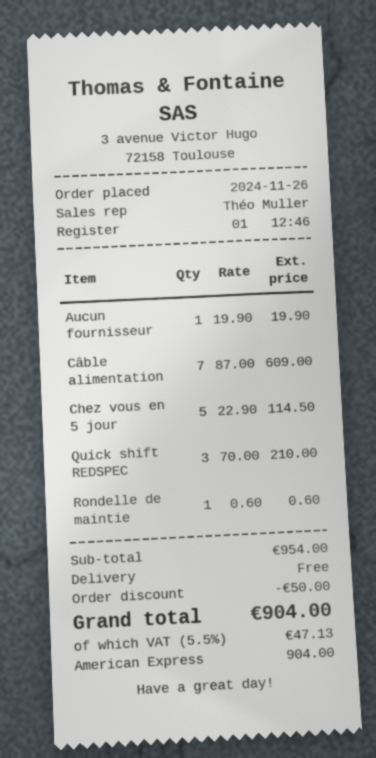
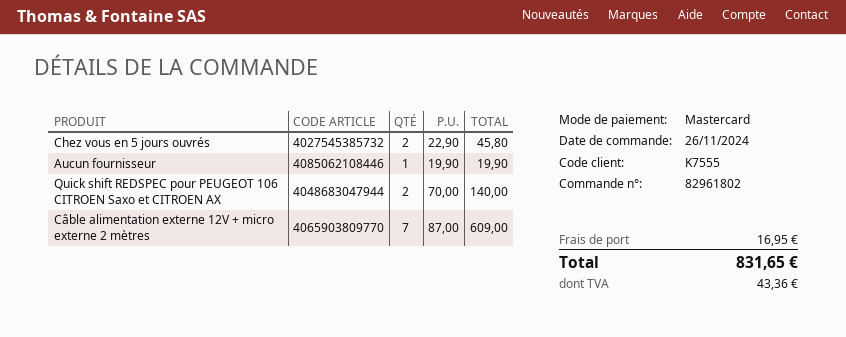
payment method: American Express -> Mastercard
Chez vous en 5 jour: 5 x 22.90 = 114.50 -> 2 x 22.90 = 45.80
Quick shift REDSPEC: 3 x 70.00 = 210.00 -> 2 x 70.00 = 140.00
Rondelle de maintie: 1 x 0.60 = 0.60 -> none
discount: 50.00 -> none
shipping: 0.00 -> 16.95
tax: 47.13 -> 43.36
total: 904.00 -> 831.65

